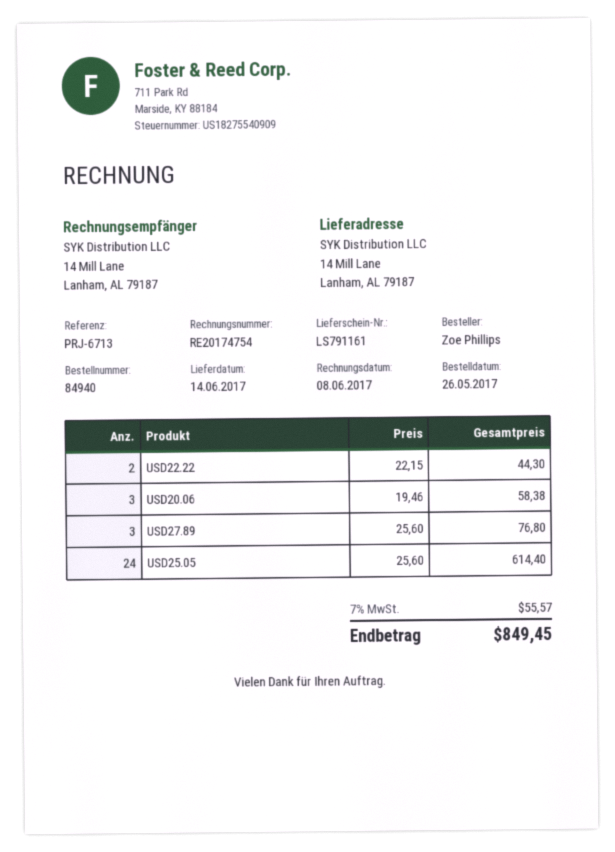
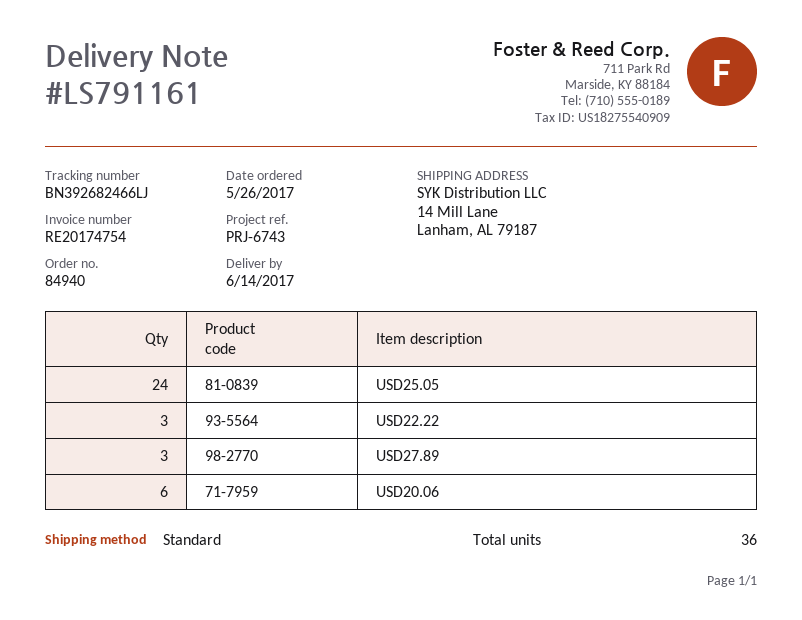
reference: PRJ-6713 -> PRJ-6743
USD22.22: 2 -> 3
USD20.06: 3 -> 6

